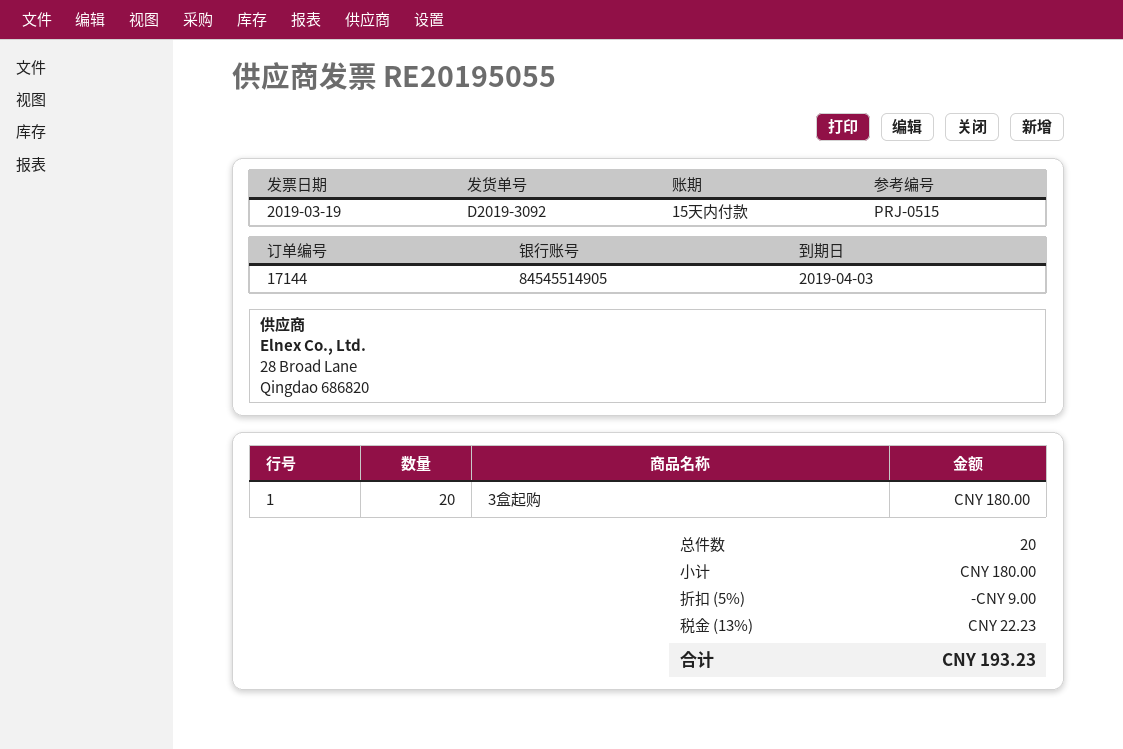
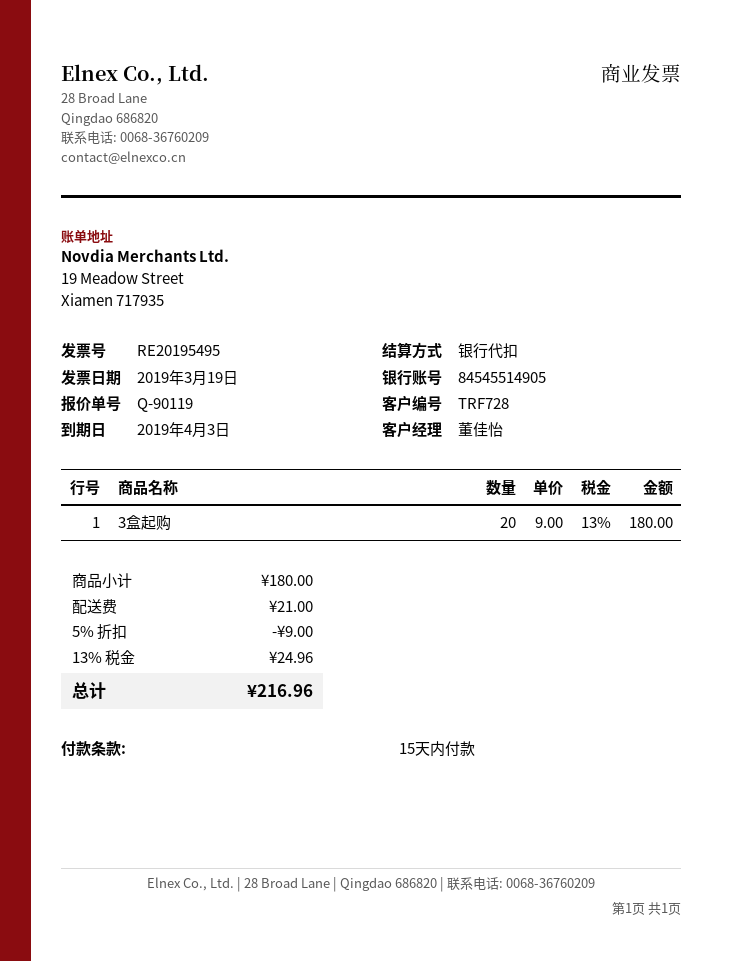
invoice number: RE20195055 -> RE20195495
shipping: none -> 21.00
tax: 13% = 22.23 -> 13% = 24.96
total: 193.23 -> 216.96

